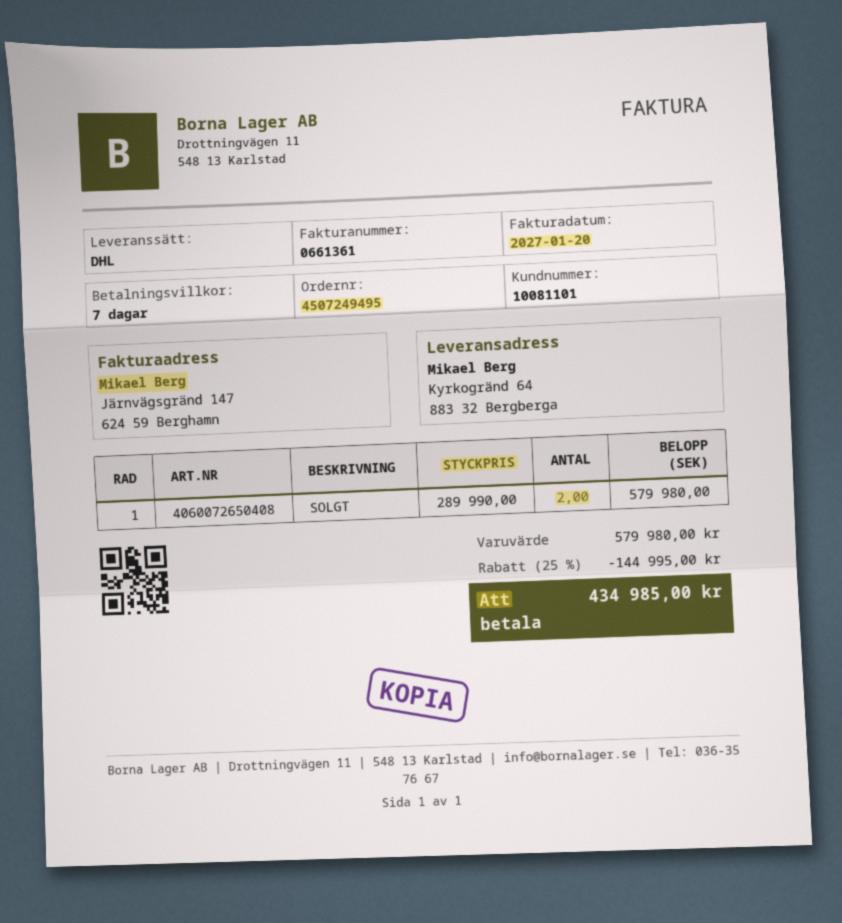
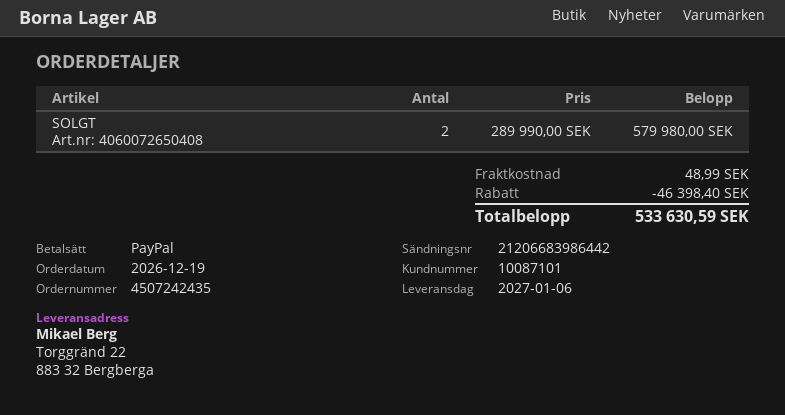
order number: 4507249495 -> 4507242435
customer number: 10081101 -> 10087101
ship to: Kyrkogränd 64, 883 32 Bergberga -> Torggränd 22, 883 32 Bergberga
discount: 144995.00 -> 46398.40
shipping: none -> 48.99
total: 434985.00 -> 533630.59

